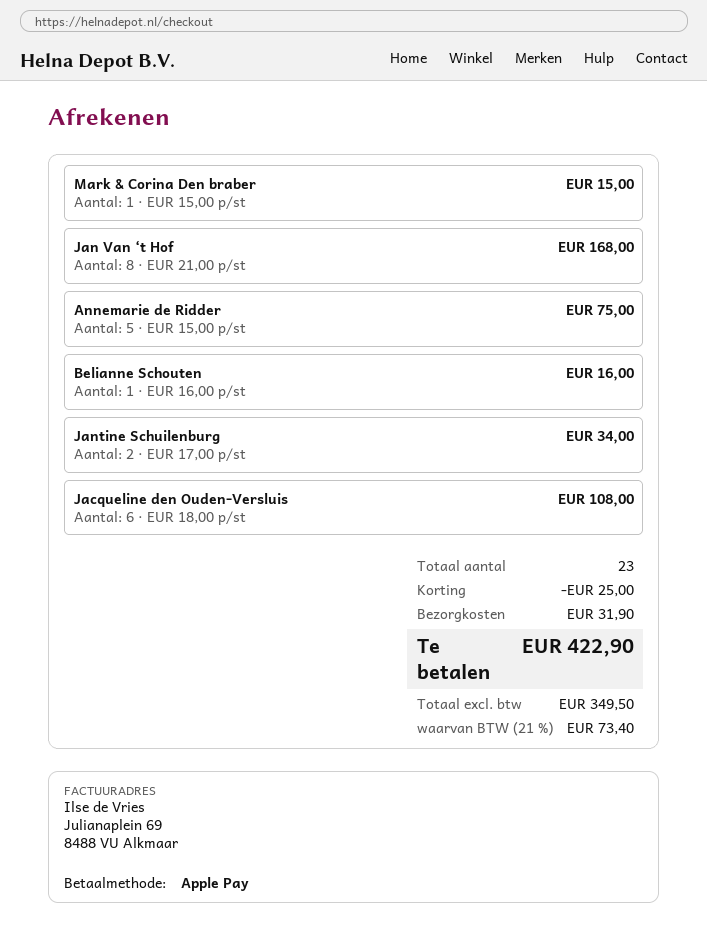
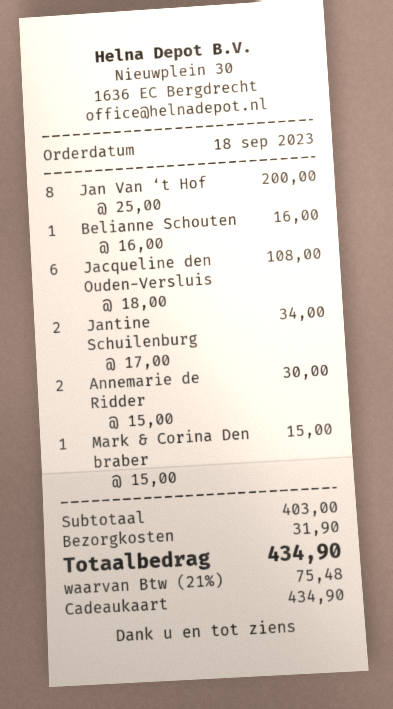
payment method: Apple Pay -> gift card
Jan Van ‘t Hof: 8 x 21.00 = 168.00 -> 8 x 25.00 = 200.00
Annemarie de Ridder: 5 x 15.00 = 75.00 -> 2 x 15.00 = 30.00
discount: 25.00 -> none
tax: 21% = 73.40 -> 21% = 75.48
total: 422.90 -> 434.90

